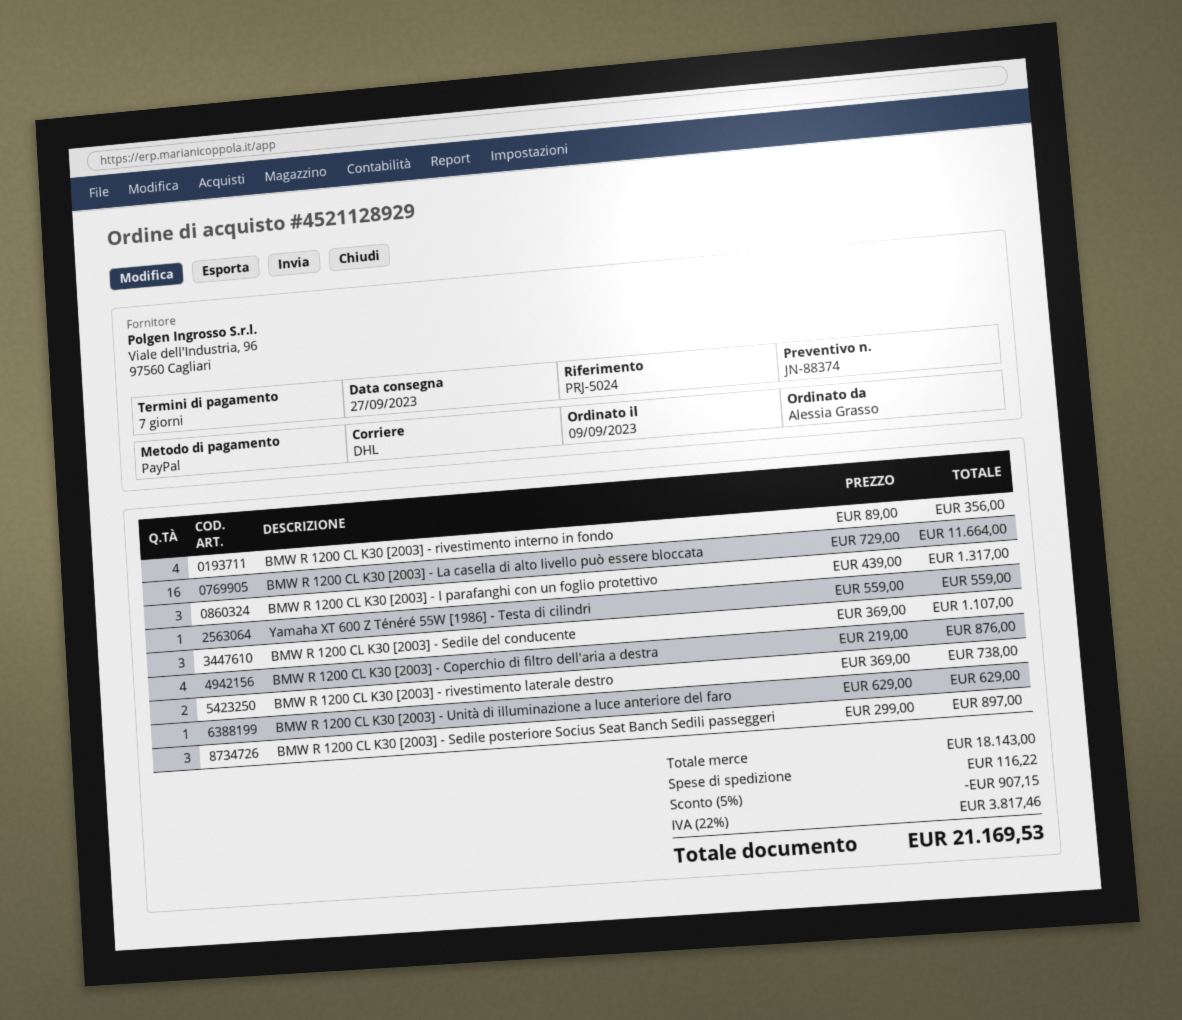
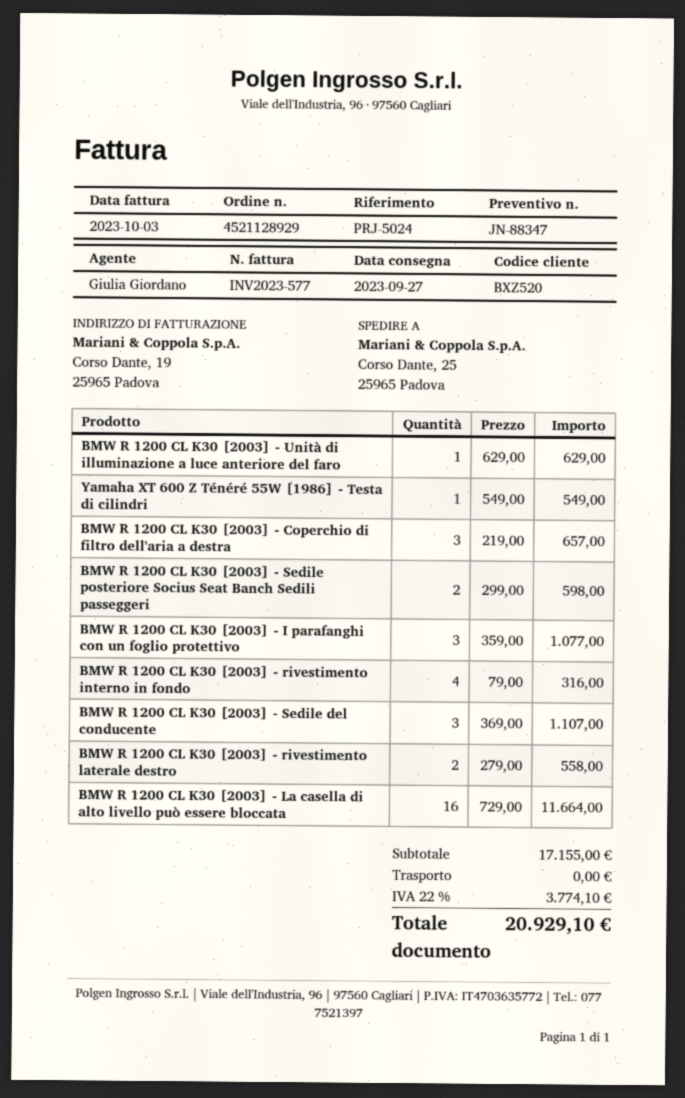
quote number: JN-88374 -> JN-88347
BMW R 1200 CL K30 [2003] - rivestimento interno in fondo: 4 x 89.00 = 356.00 -> 4 x 79.00 = 316.00
BMW R 1200 CL K30 [2003] - I parafanghi con un foglio protettivo: 3 x 439.00 = 1317.00 -> 3 x 359.00 = 1077.00
Yamaha XT 600 Z Ténéré 55W [1986] - Testa di cilindri: 1 x 559.00 = 559.00 -> 1 x 549.00 = 549.00
BMW R 1200 CL K30 [2003] - Coperchio di filtro dell'aria a destra: 4 x 219.00 = 876.00 -> 3 x 219.00 = 657.00
BMW R 1200 CL K30 [2003] - rivestimento laterale destro: 2 x 369.00 = 738.00 -> 2 x 279.00 = 558.00
BMW R 1200 CL K30 [2003] - Sedile posteriore Socius Seat Banch Sedili passeggeri: 3 x 299.00 = 897.00 -> 2 x 299.00 = 598.00
subtotal: 18143.00 -> 17155.00
discount: 5% = 907.15 -> none
shipping: 116.22 -> 0.00
tax: 22% = 3817.46 -> 22% = 3774.10
total: 21169.53 -> 20929.10

